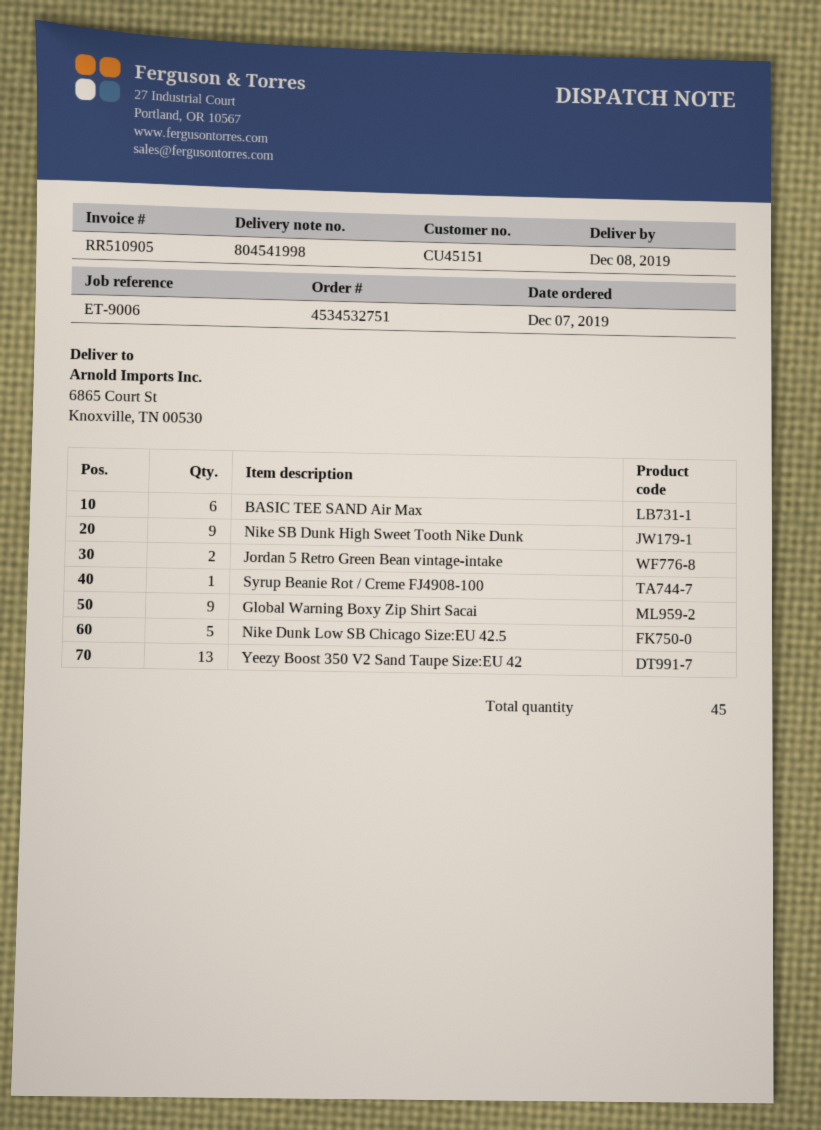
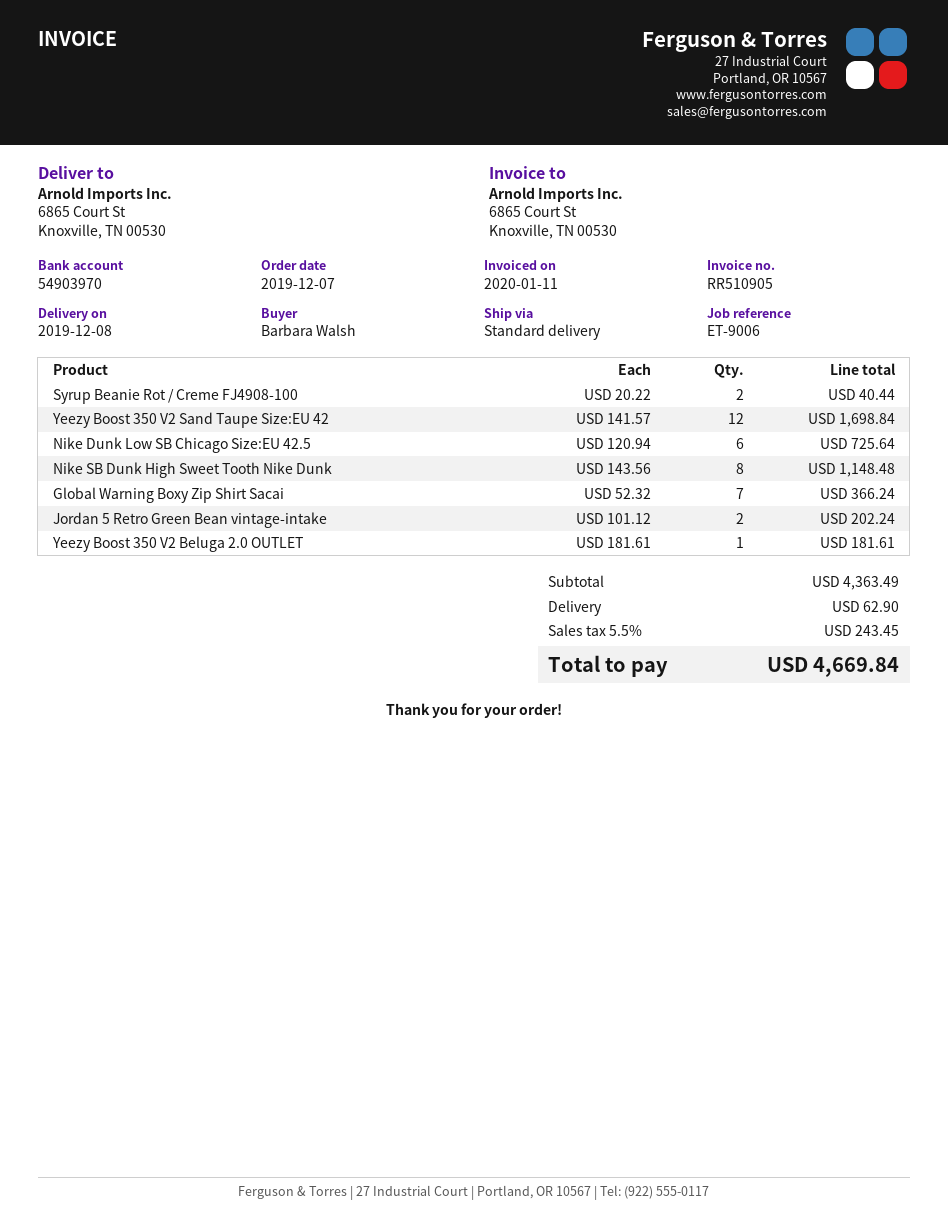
BASIC TEE SAND Air Max: 6 -> none
Nike SB Dunk High Sweet Tooth Nike Dunk: 9 -> 8
Syrup Beanie Rot / Creme FJ4908-100: 1 -> 2
Global Warning Boxy Zip Shirt Sacai: 9 -> 7
Nike Dunk Low SB Chicago Size:EU 42.5: 5 -> 6
Yeezy Boost 350 V2 Sand Taupe Size:EU 42: 13 -> 12
Yeezy Boost 350 V2 Beluga 2.0 OUTLET: none -> 1

